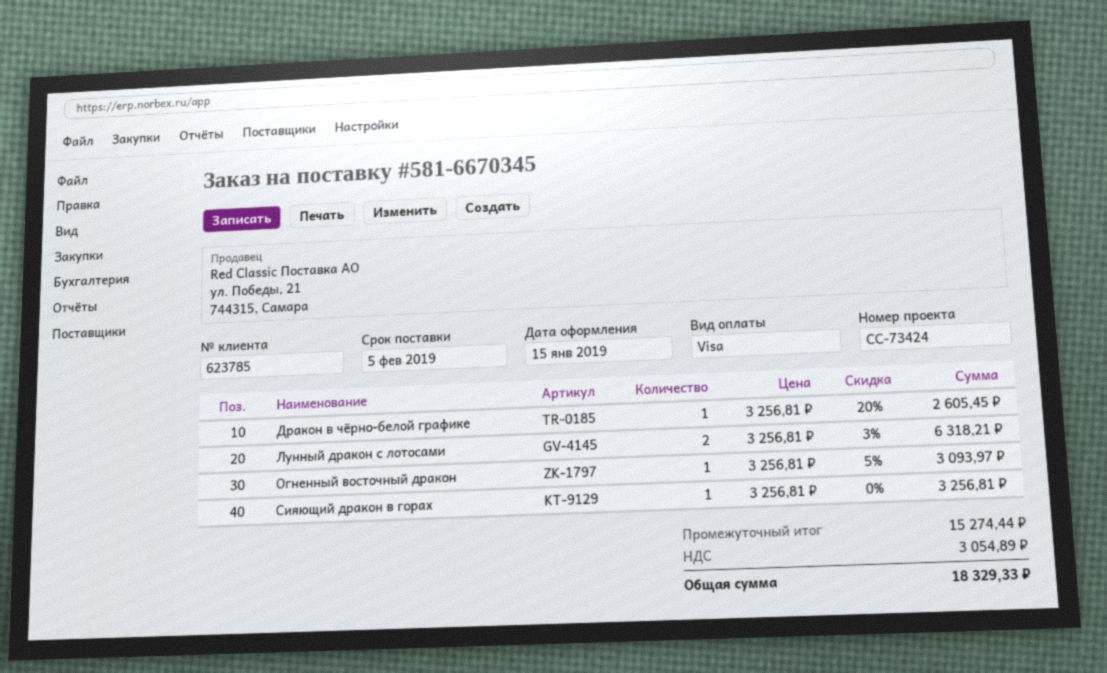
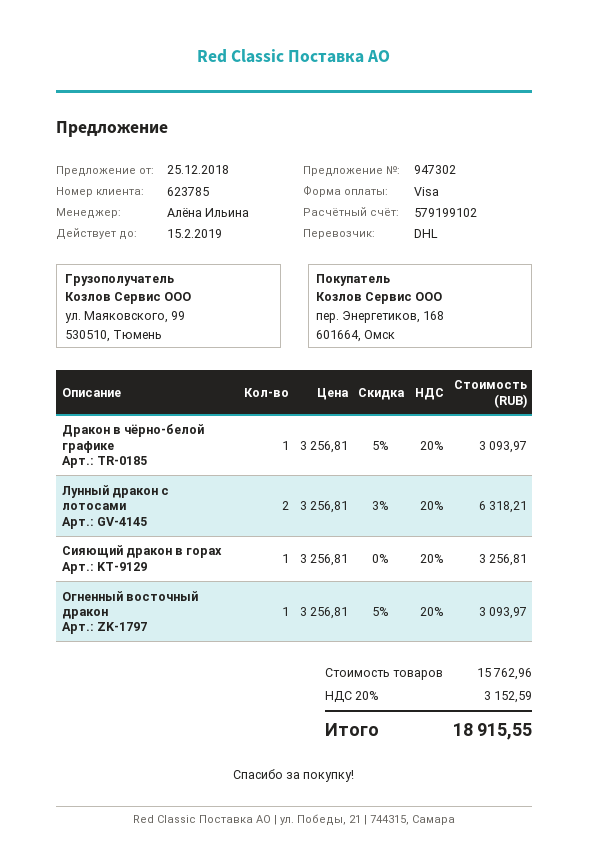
Дракон в чёрно-белой графике: 1 x 3256.81 - 20% = 2605.45 -> 1 x 3256.81 - 5% = 3093.97
subtotal: 15274.44 -> 15762.96
tax: 3054.89 -> 3152.59
total: 18329.33 -> 18915.55

